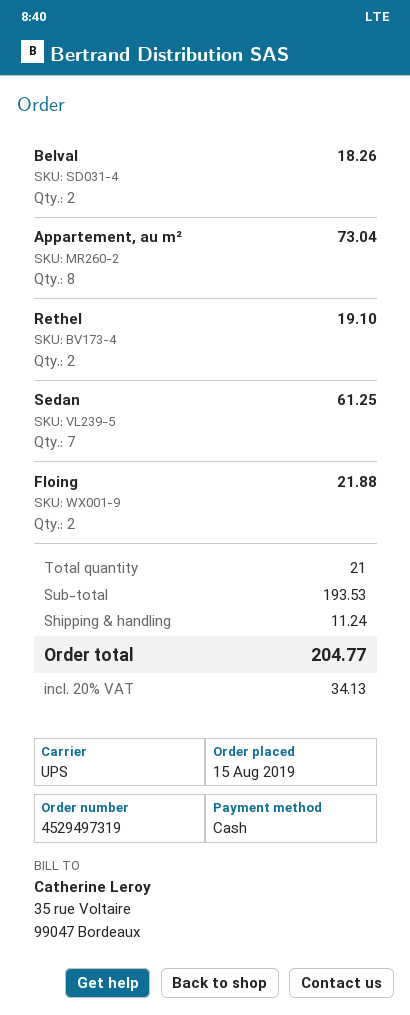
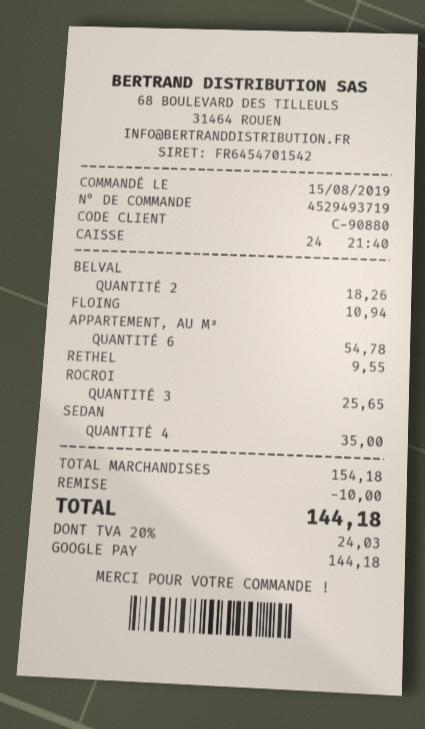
order number: 4529497319 -> 4529493719
payment method: cash -> Google Pay
Appartement, au m²: 8 for 73.04 -> 6 for 54.78
Rethel: 2 for 19.10 -> 1 for 9.55
Sedan: 7 for 61.25 -> 4 for 35.00
Floing: 2 for 21.88 -> 1 for 10.94
ROCROI: none -> 3 for 25.65
subtotal: 193.53 -> 154.18
discount: none -> 10.00
shipping: 11.24 -> none
tax: 20% = 34.13 -> 20% = 24.03
total: 204.77 -> 144.18

